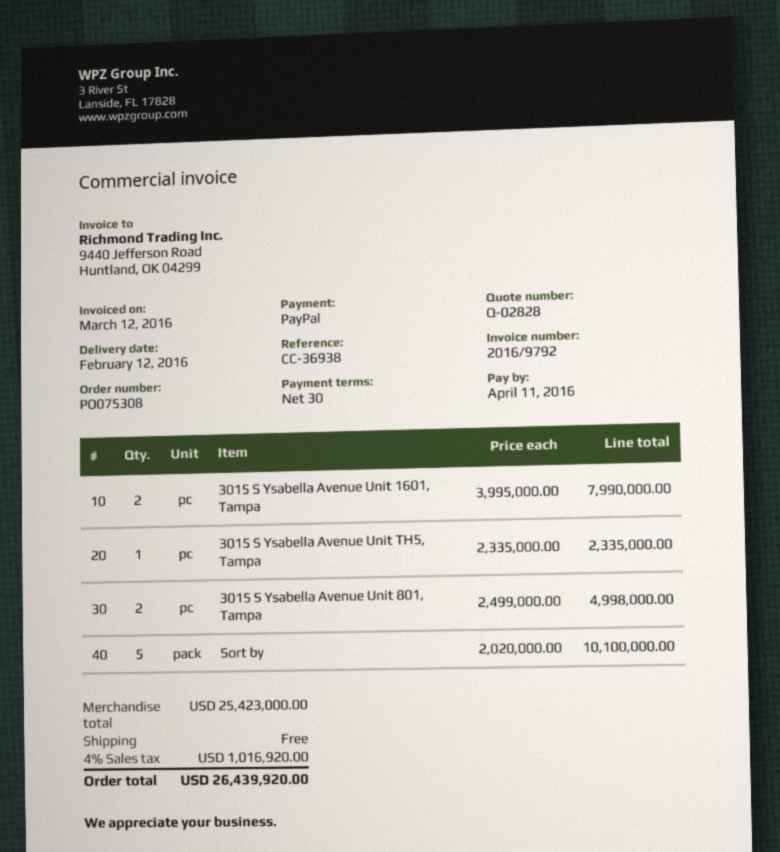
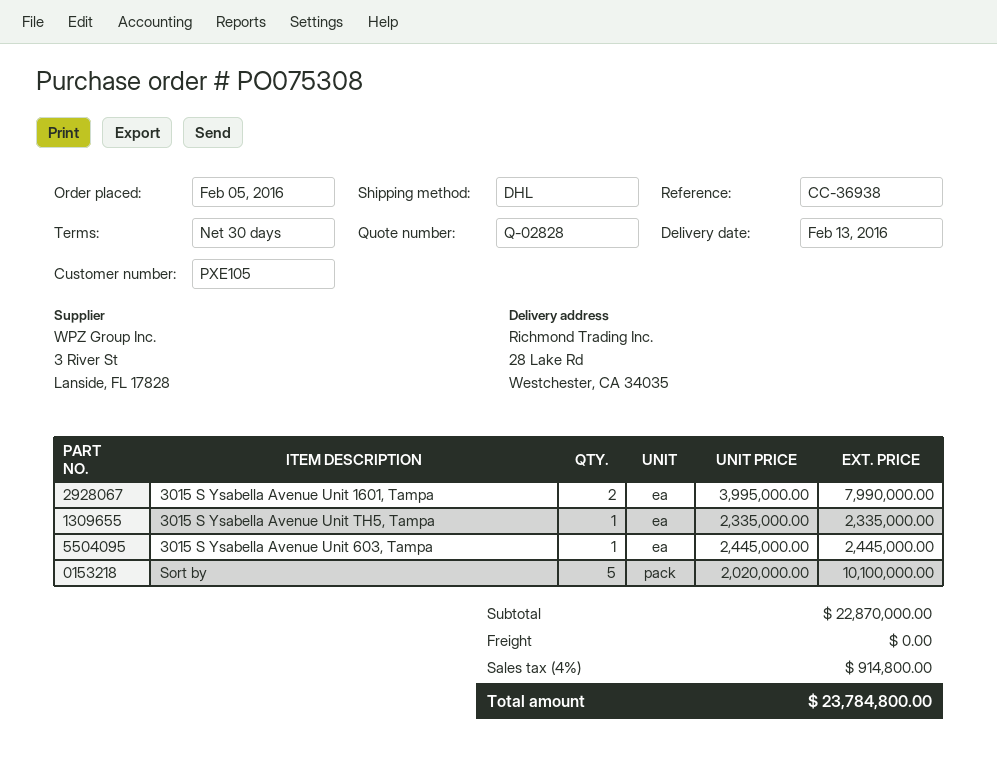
delivery date: 2016-02-12 -> 2016-02-13
3015 S Ysabella Avenue Unit 801, Tampa: 2 x 2499000.00 = 4998000.00 -> none
3015 S Ysabella Avenue Unit 603, Tampa: none -> 1 x 2445000.00 = 2445000.00
subtotal: 25423000.00 -> 22870000.00
tax: 4% = 1016920.00 -> 4% = 914800.00
total: 26439920.00 -> 23784800.00

